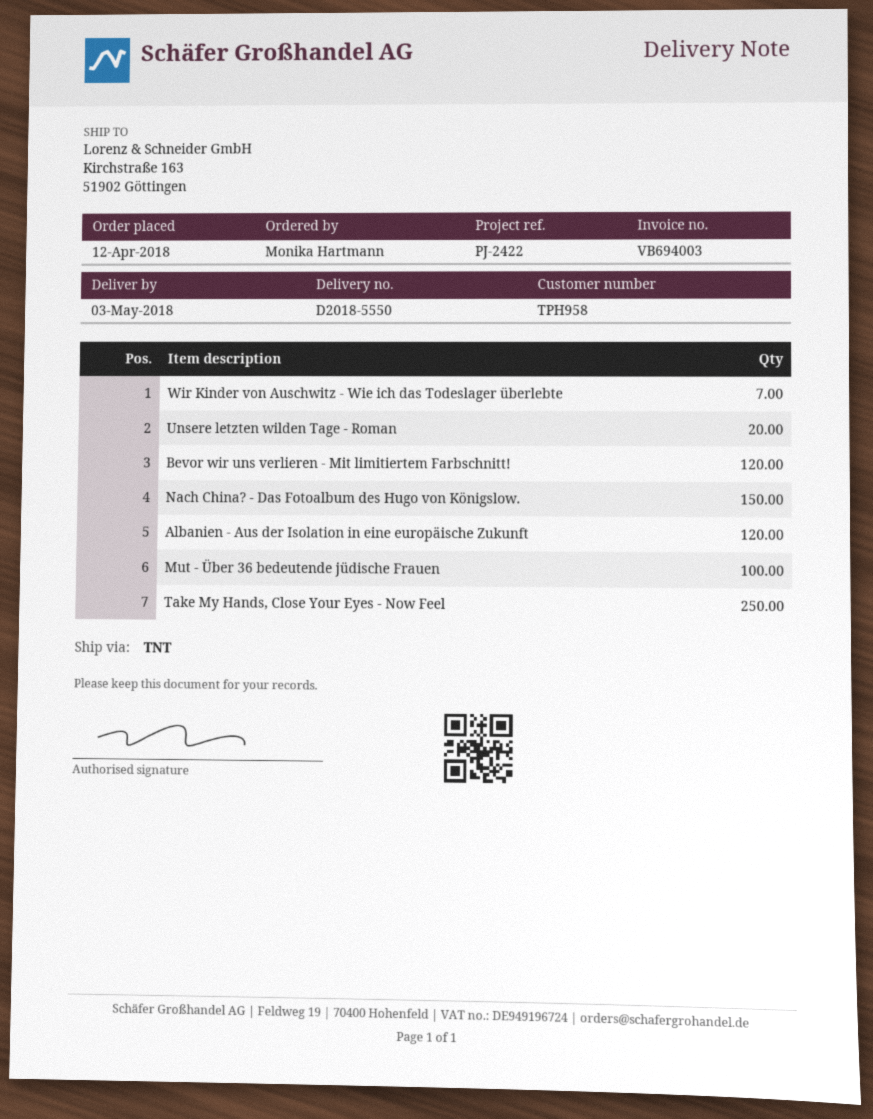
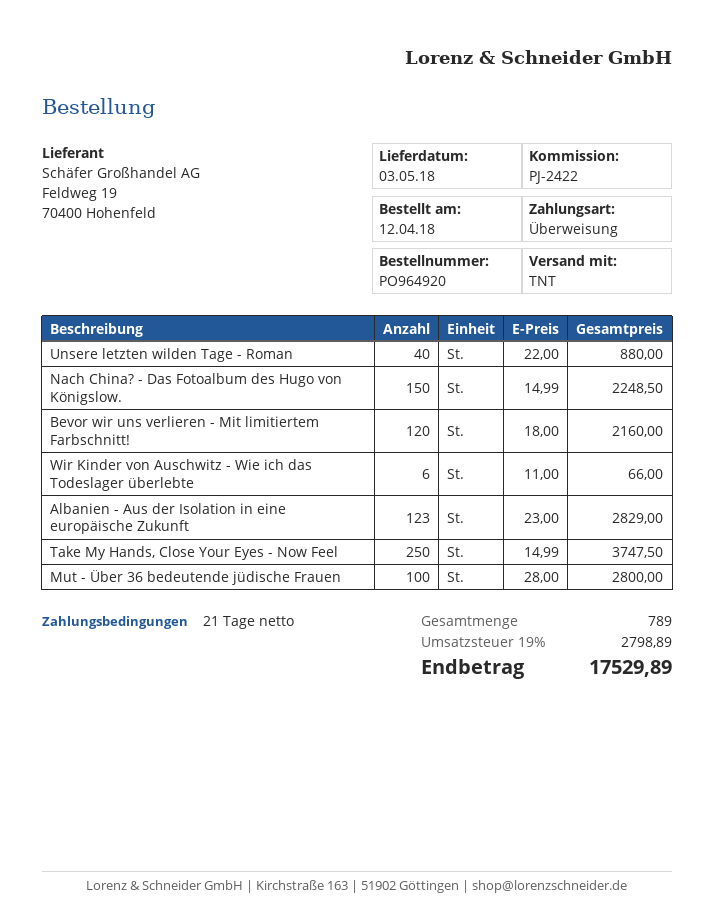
Wir Kinder von Auschwitz - Wie ich das Todeslager überlebte: 7 -> 6
Unsere letzten wilden Tage - Roman: 20 -> 40
Albanien - Aus der Isolation in eine europäische Zukunft: 120 -> 123

